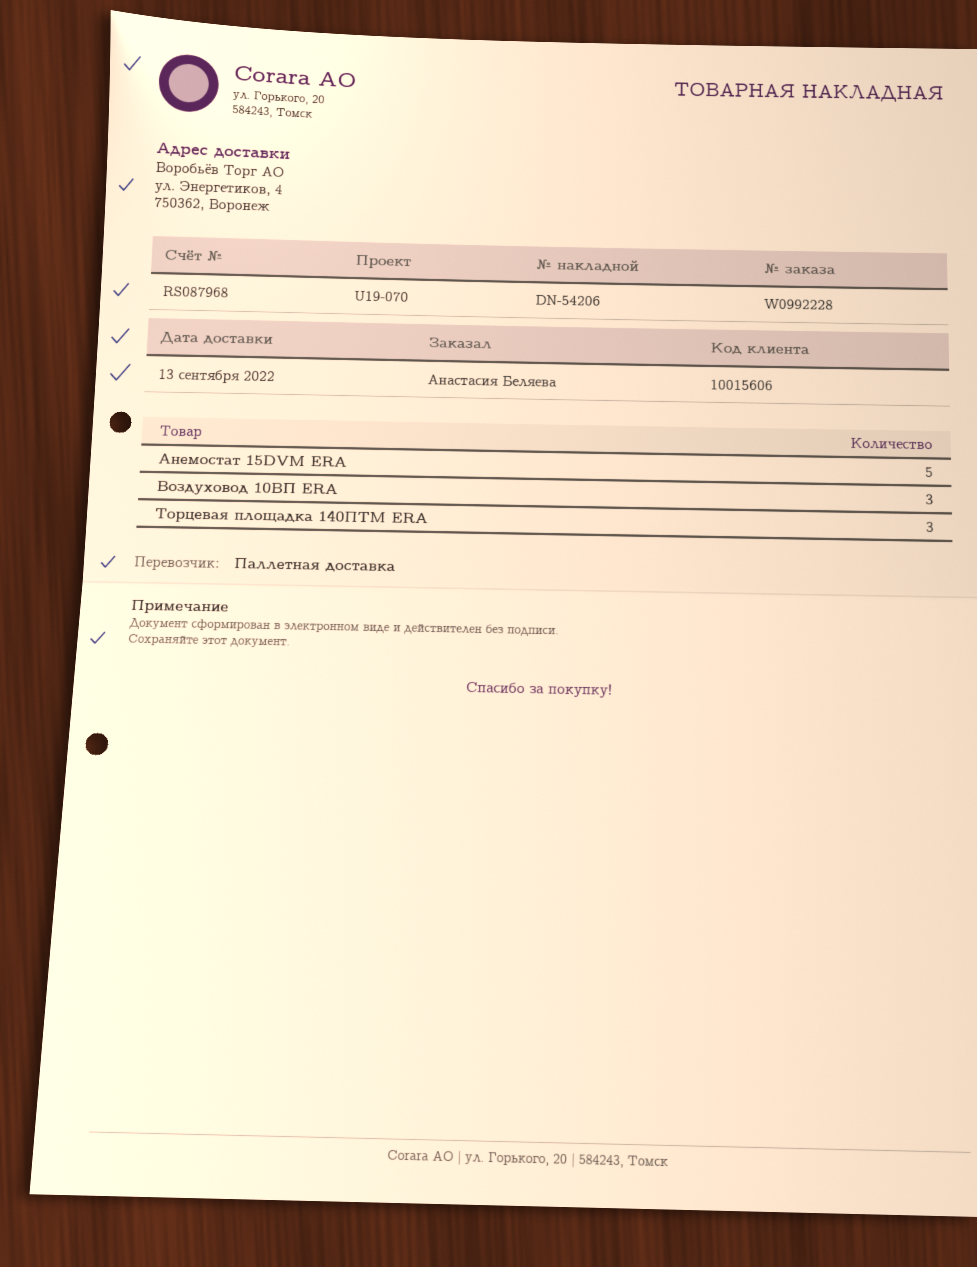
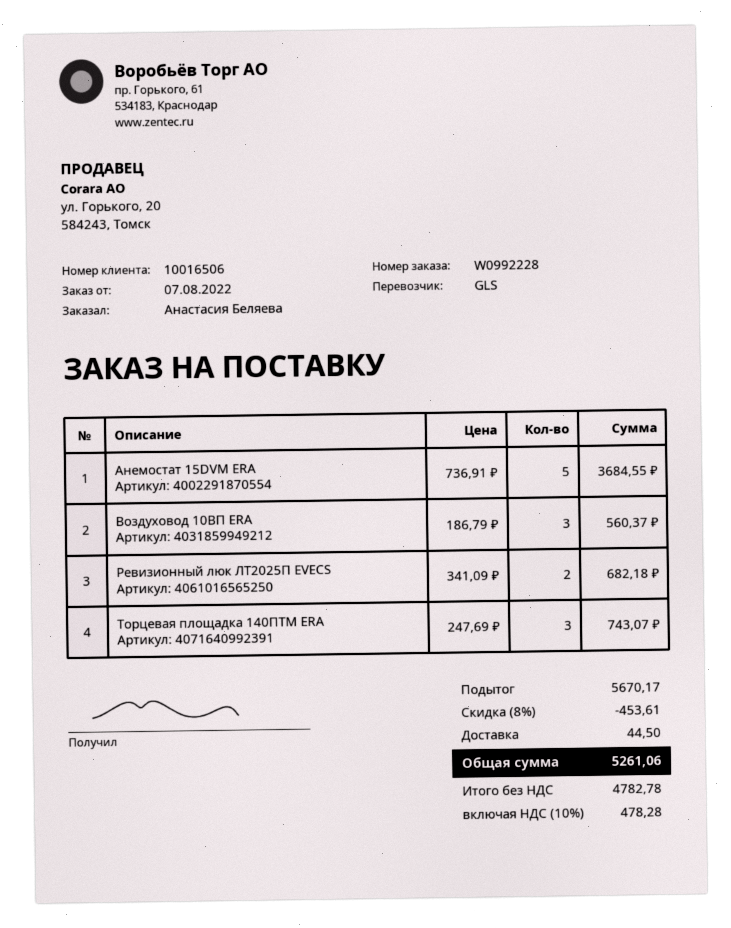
customer number: 10015606 -> 10016506
shipping method: pallet freight -> GLS
Ревизионный люк ЛТ2025П EVECS: none -> 2

